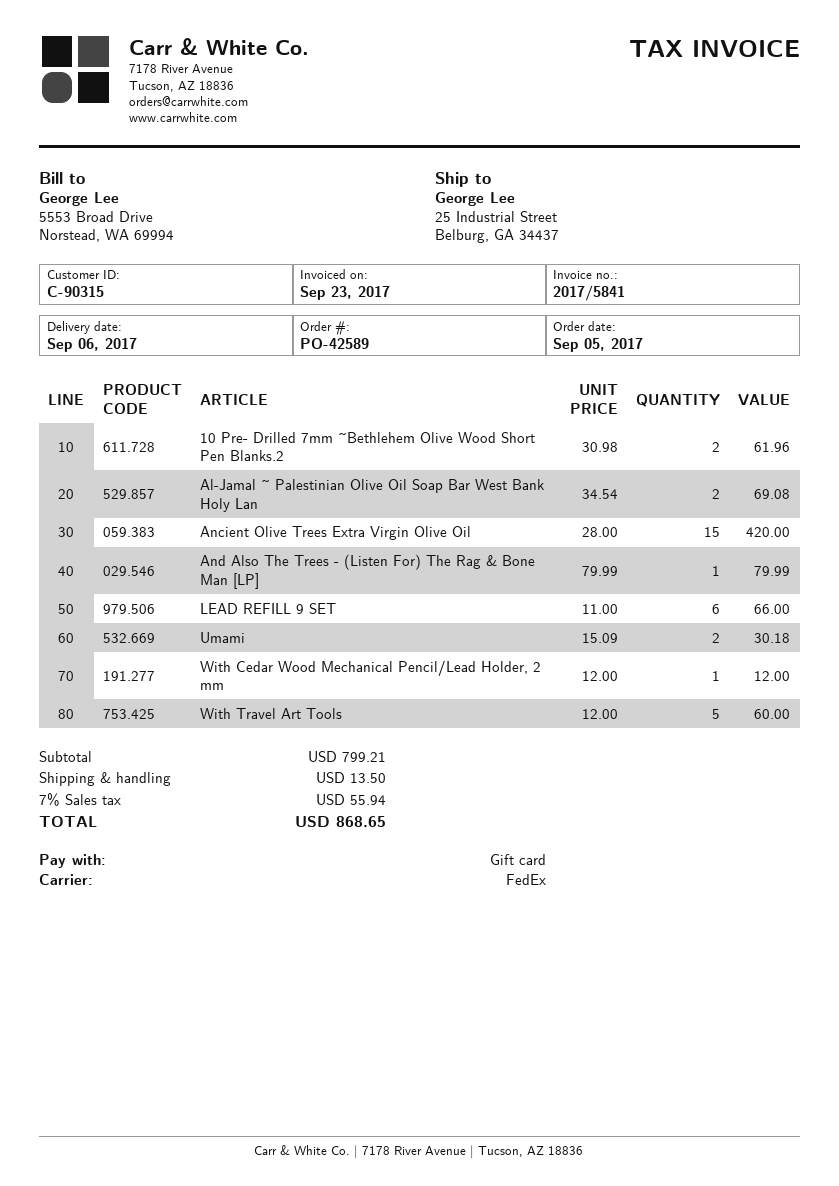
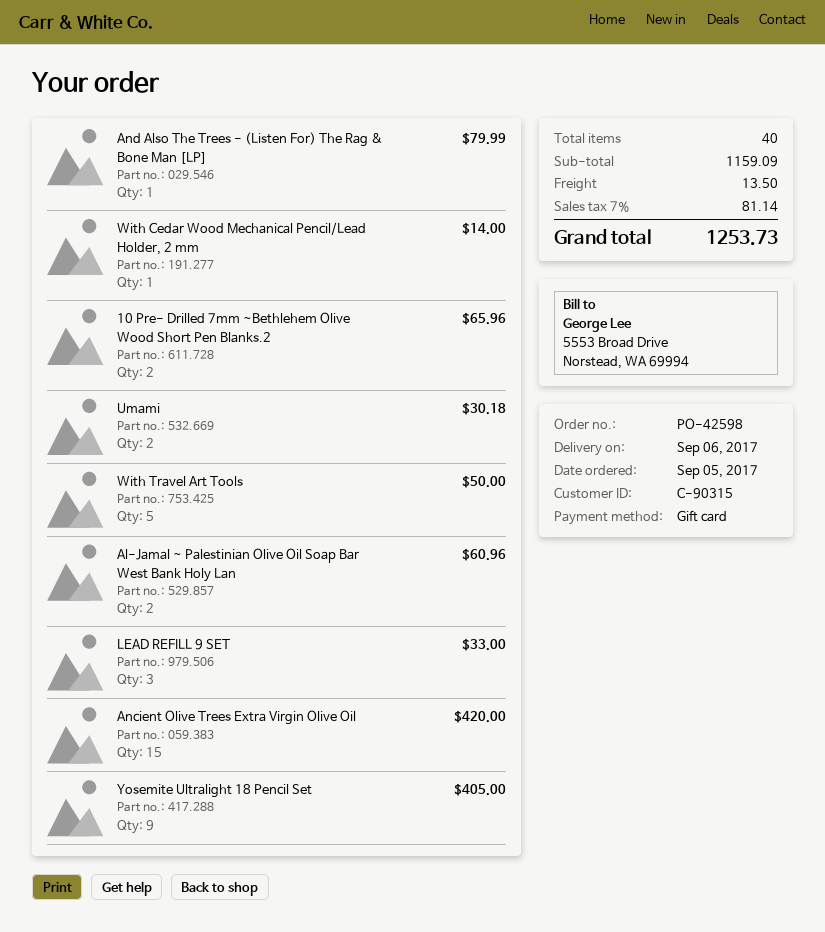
order number: PO-42589 -> PO-42598
10 Pre- Drilled 7mm ~Bethlehem Olive Wood Short Pen Blanks.2: 2 for 61.96 -> 2 for 65.96
Al-Jamal ~ Palestinian Olive Oil Soap Bar West Bank Holy Lan: 2 for 69.08 -> 2 for 60.96
LEAD REFILL 9 SET: 6 for 66.00 -> 3 for 33.00
With Cedar Wood Mechanical Pencil/Lead Holder, 2 mm: 1 for 12.00 -> 1 for 14.00
With Travel Art Tools: 5 for 60.00 -> 5 for 50.00
Yosemite Ultralight 18 Pencil Set: none -> 9 for 405.00
subtotal: 799.21 -> 1159.09
tax: 7% = 55.94 -> 7% = 81.14
total: 868.65 -> 1253.73

